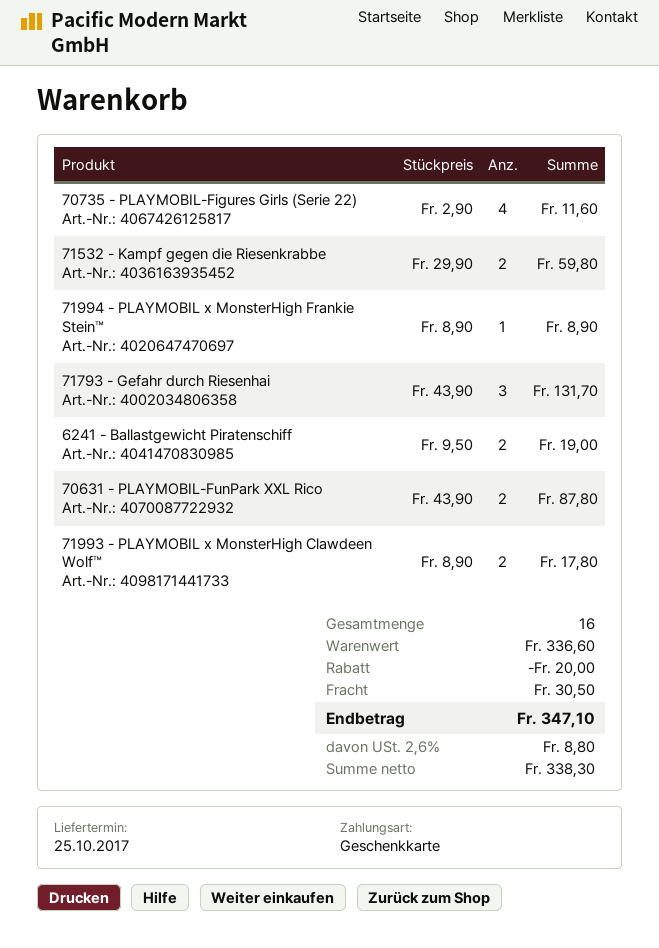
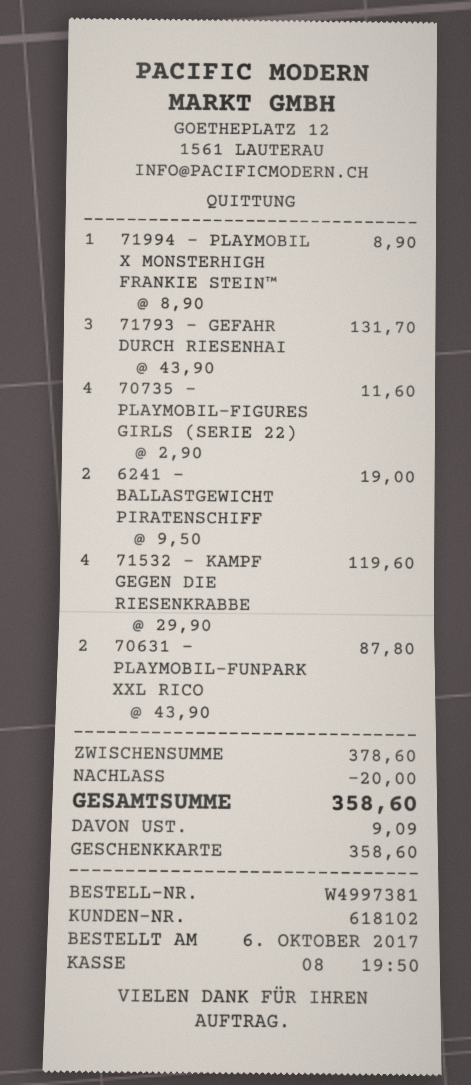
71532 - Kampf gegen die Riesenkrabbe: 2 x 29.90 = 59.80 -> 4 x 29.90 = 119.60
71993 - PLAYMOBIL x MonsterHigh Clawdeen Wolf™: 2 x 8.90 = 17.80 -> none
subtotal: 336.60 -> 378.60
shipping: 30.50 -> none
tax: 8.80 -> 9.09
total: 347.10 -> 358.60

